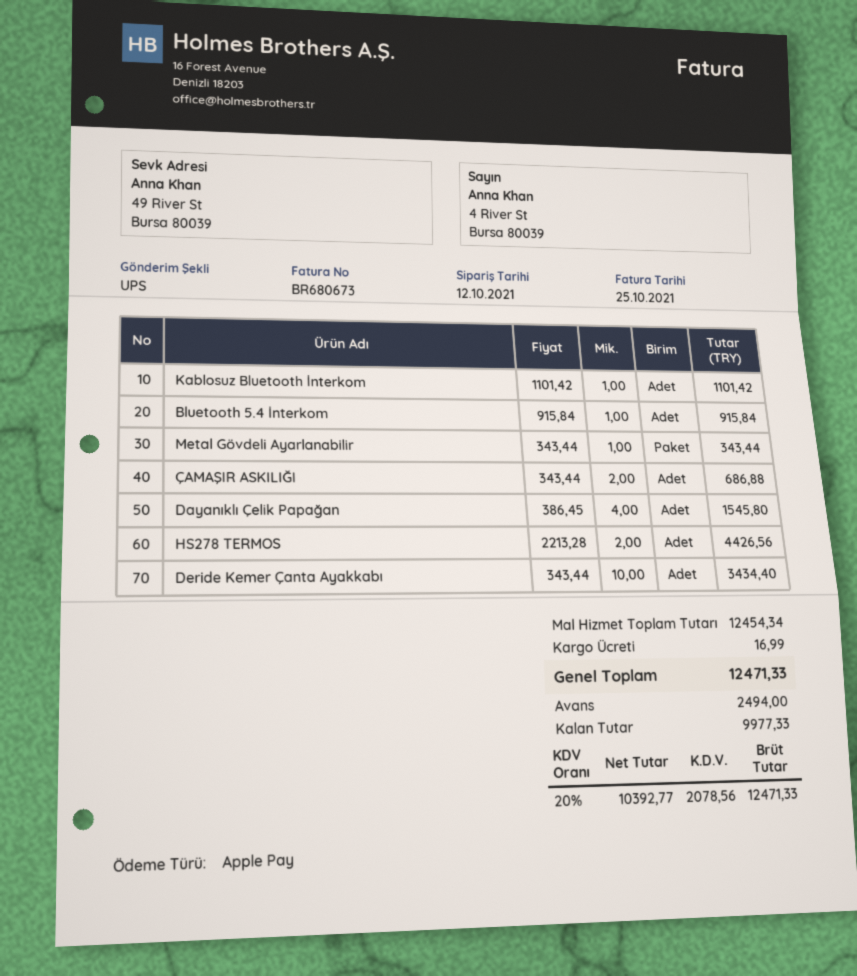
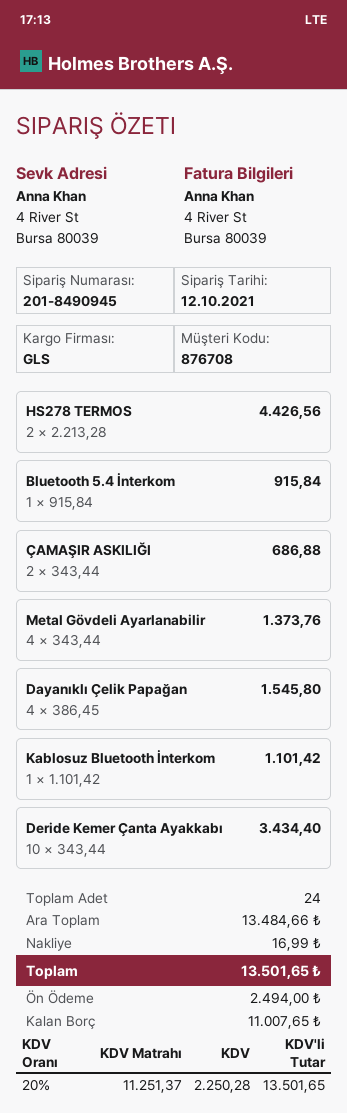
shipping method: UPS -> GLS
ship to: 49 River St, Bursa 80039 -> 4 River St, Bursa 80039
Metal Gövdeli Ayarlanabilir: 1 x 343.44 = 343.44 -> 4 x 343.44 = 1373.76
subtotal: 12454.34 -> 13484.66
net: 10392.77 -> 11251.37
tax: 20% = 2078.56 -> 20% = 2250.28
total: 12471.33 -> 13501.65
balance: 9977.33 -> 11007.65

